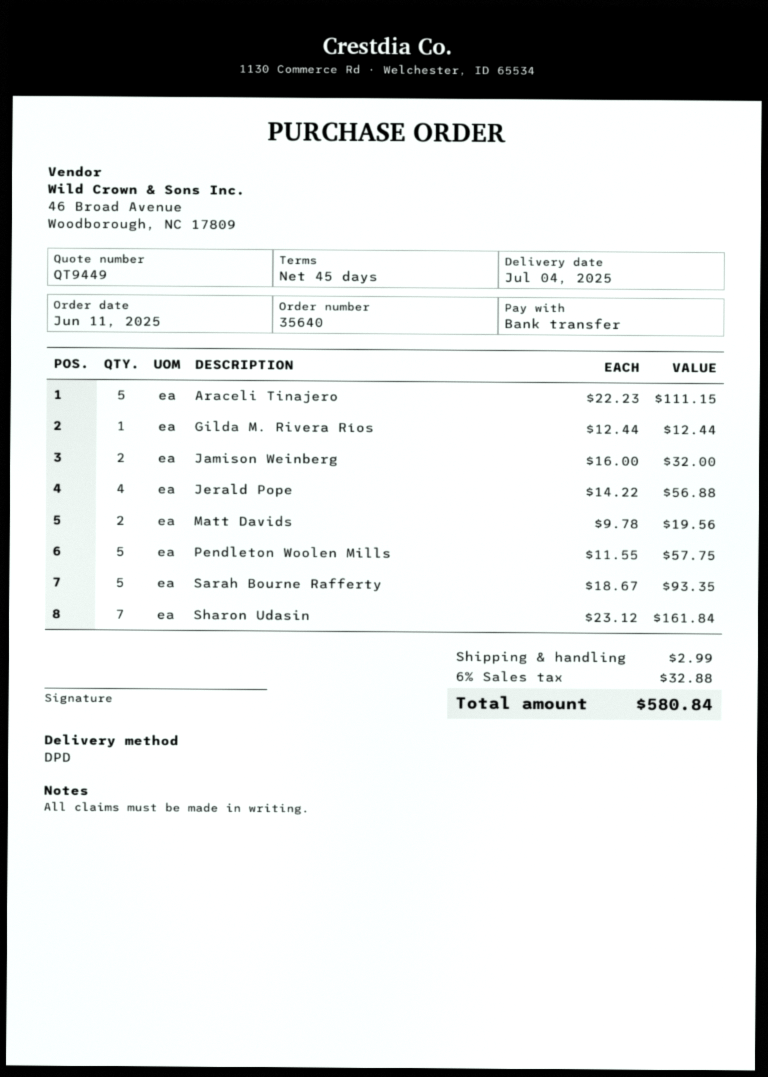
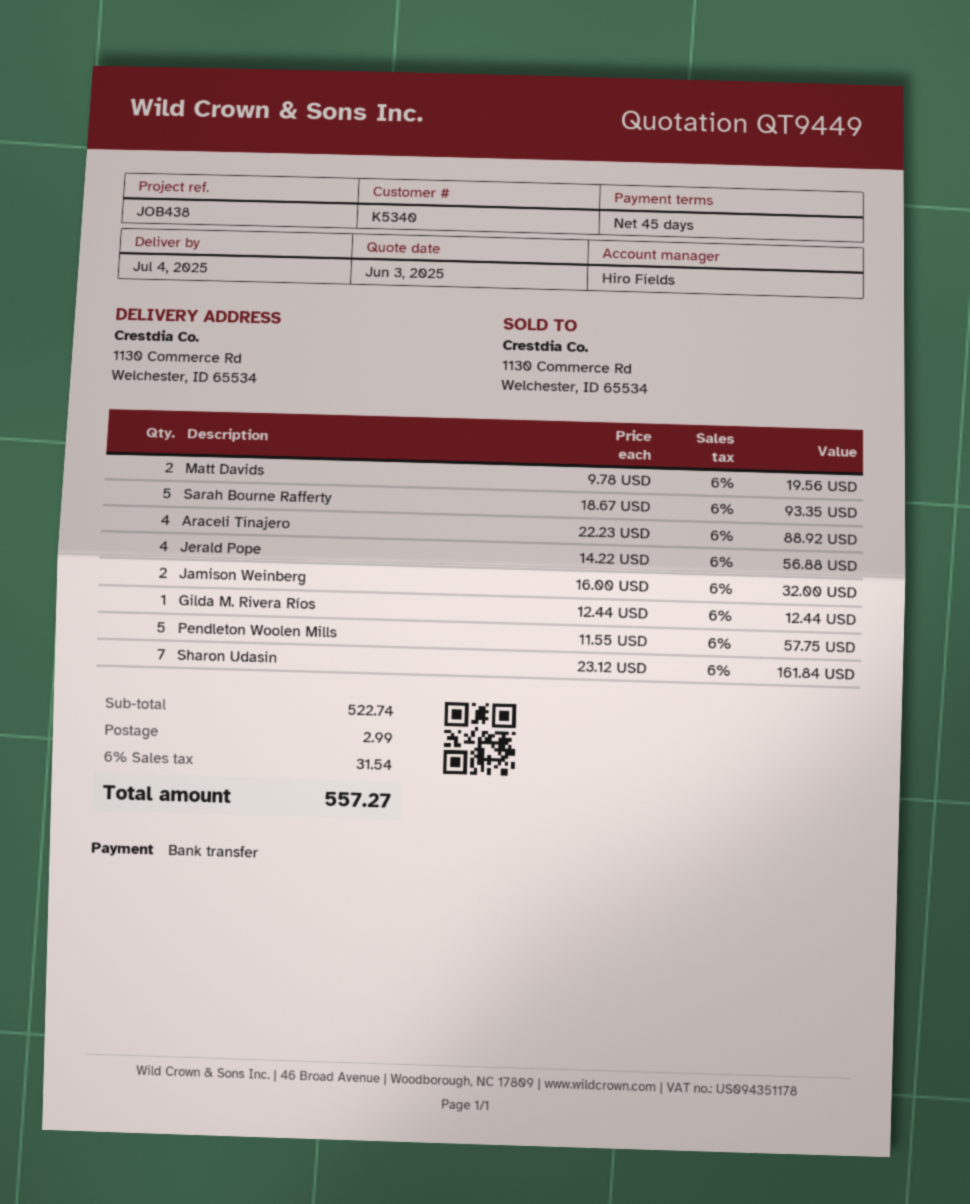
Araceli Tinajero: 5 x 22.23 = 111.15 -> 4 x 22.23 = 88.92
tax: 6% = 32.88 -> 6% = 31.54
total: 580.84 -> 557.27

